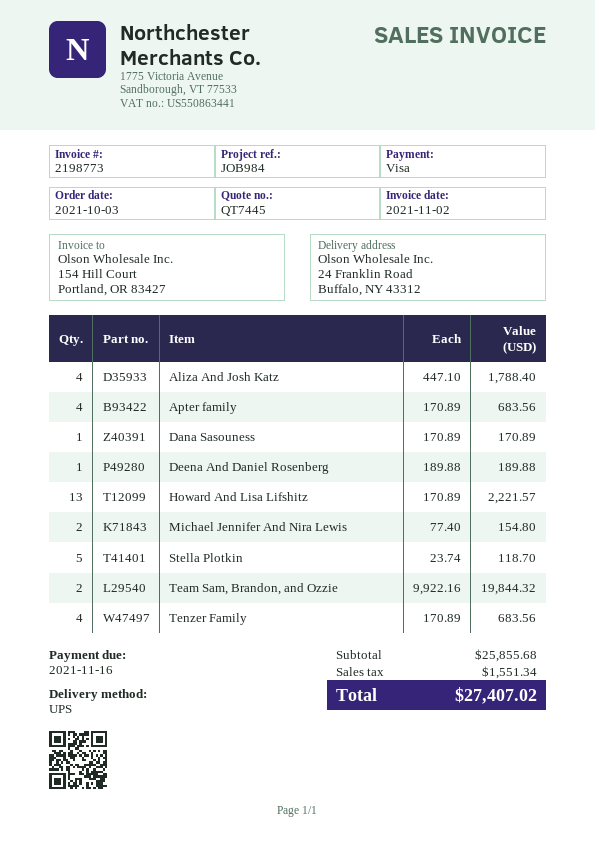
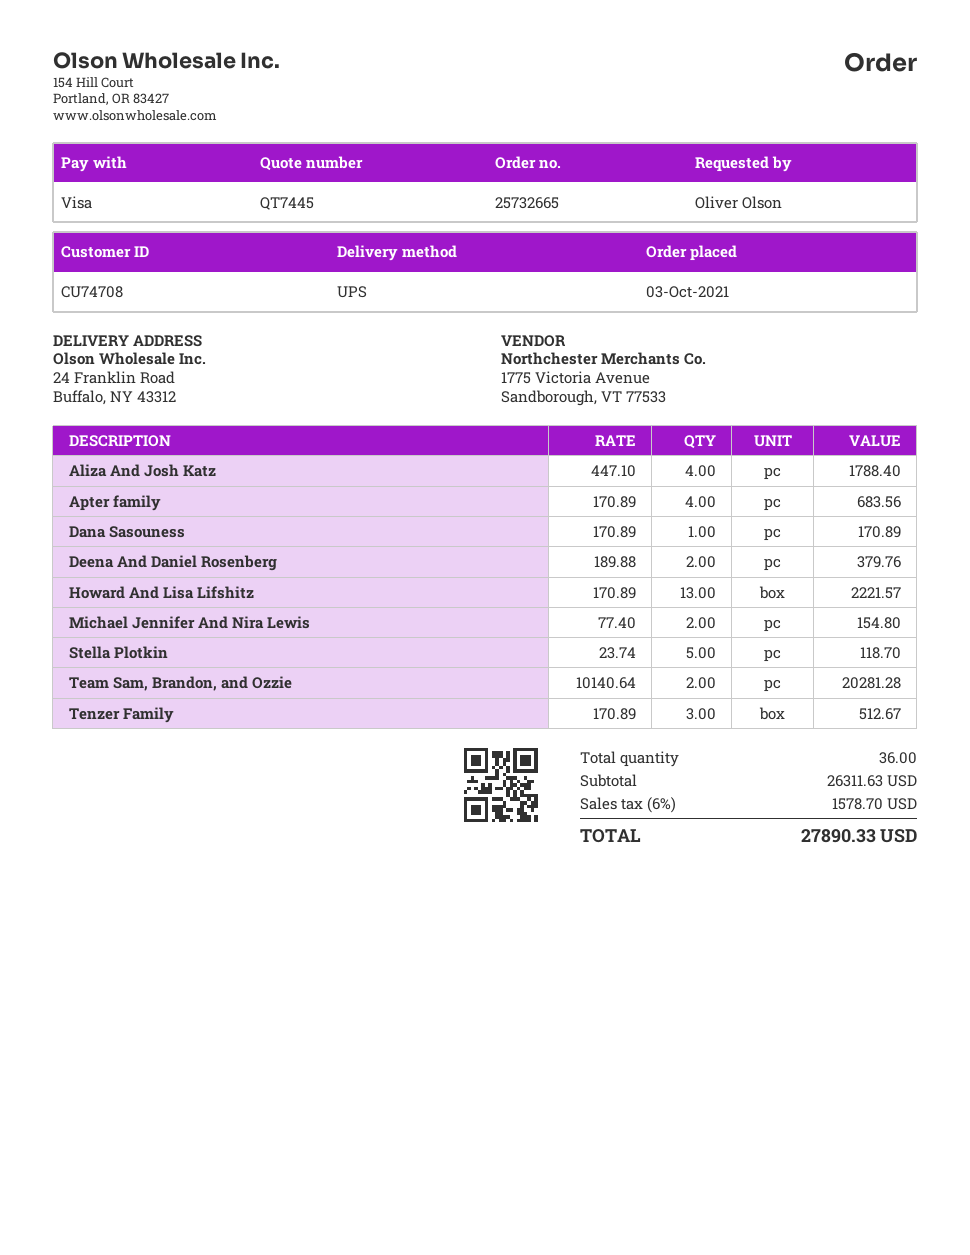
Deena And Daniel Rosenberg: 1 x 189.88 = 189.88 -> 2 x 189.88 = 379.76
Team Sam, Brandon, and Ozzie: 2 x 9922.16 = 19844.32 -> 2 x 10140.64 = 20281.28
Tenzer Family: 4 x 170.89 = 683.56 -> 3 x 170.89 = 512.67
subtotal: 25855.68 -> 26311.63
tax: 1551.34 -> 1578.70
total: 27407.02 -> 27890.33

